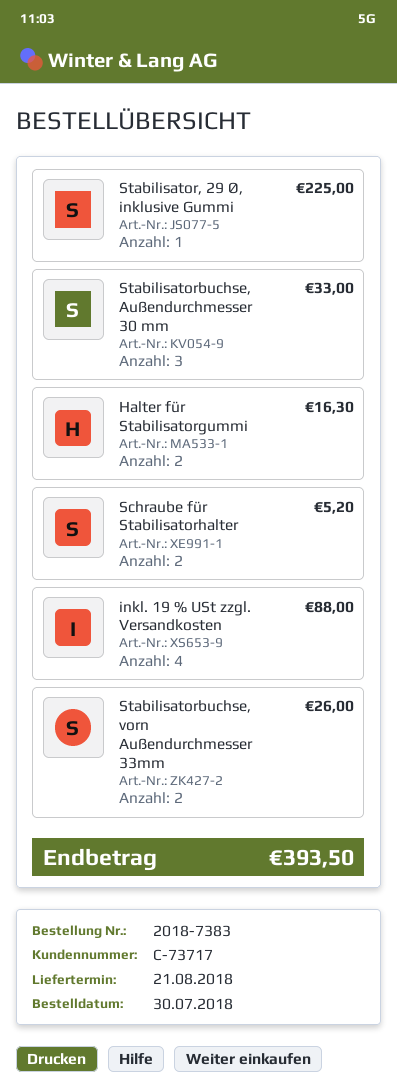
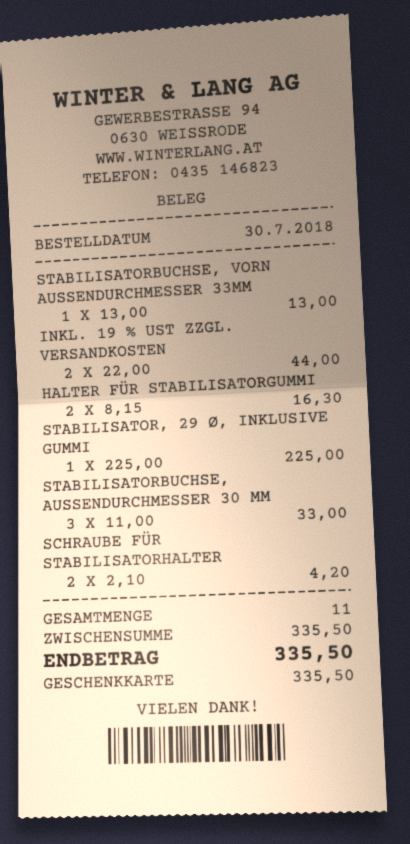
Schraube für Stabilisatorhalter: 2 for 5.20 -> 2 for 4.20
inkl. 19 % USt zzgl. Versandkosten: 4 for 88.00 -> 2 for 44.00
Stabilisatorbuchse, vorn Außendurchmesser 33mm: 2 for 26.00 -> 1 for 13.00
total: 393.50 -> 335.50

